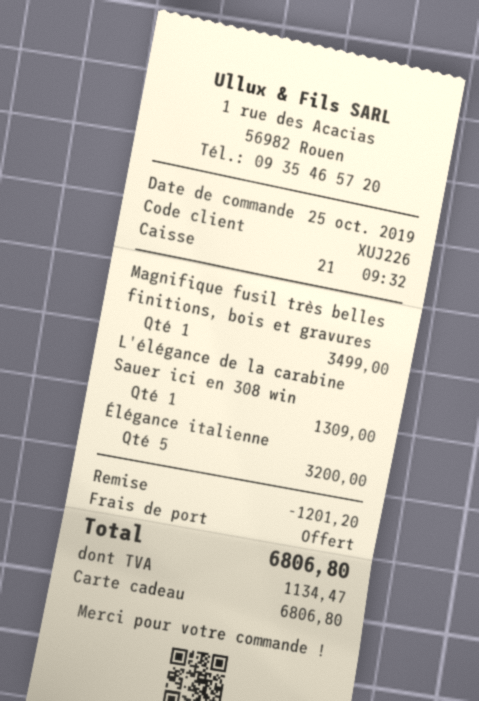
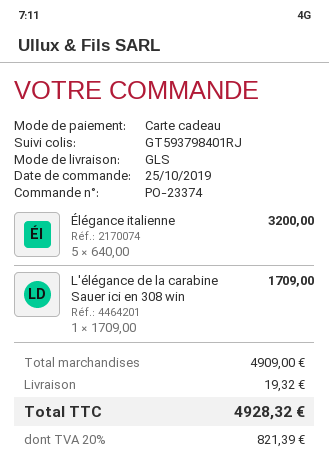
Magnifique fusil très belles finitions, bois et gravures: 1 for 3499.00 -> none
L'élégance de la carabine Sauer ici en 308 win: 1 for 1309.00 -> 1 for 1709.00
discount: 1201.20 -> none
shipping: 0.00 -> 19.32
tax: 1134.47 -> 821.39
total: 6806.80 -> 4928.32

